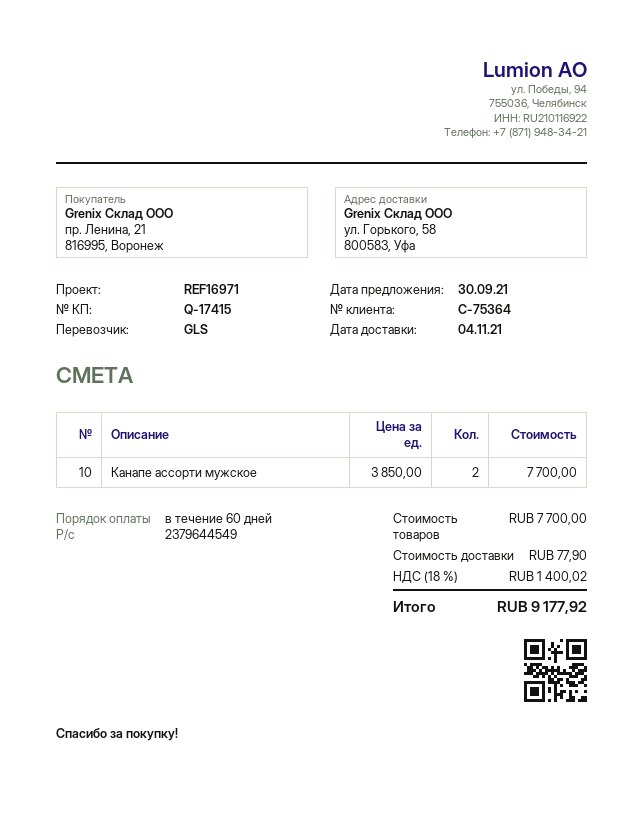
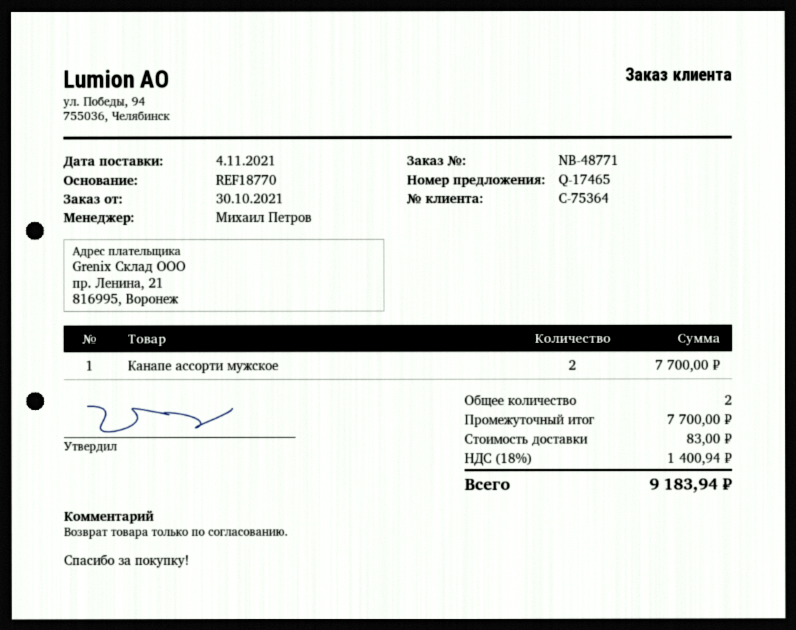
quote number: Q-17415 -> Q-17465
reference: REF16971 -> REF18770
shipping: 77.90 -> 83.00
tax: 18% = 1400.02 -> 18% = 1400.94
total: 9177.92 -> 9183.94

